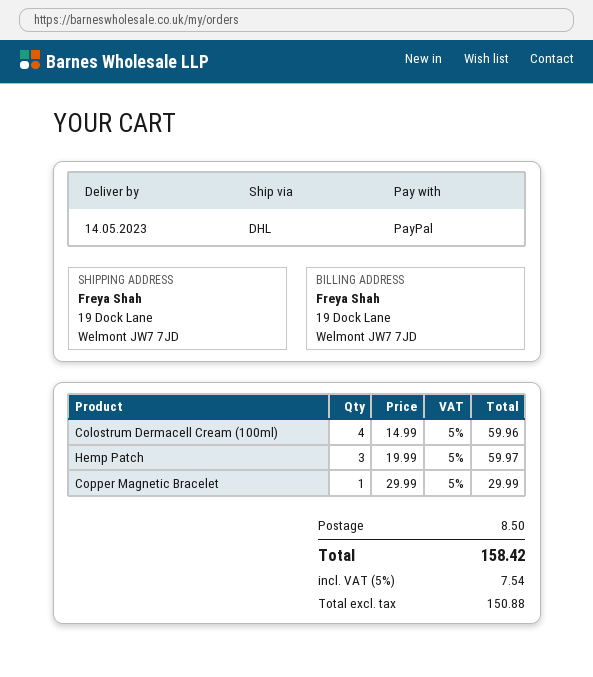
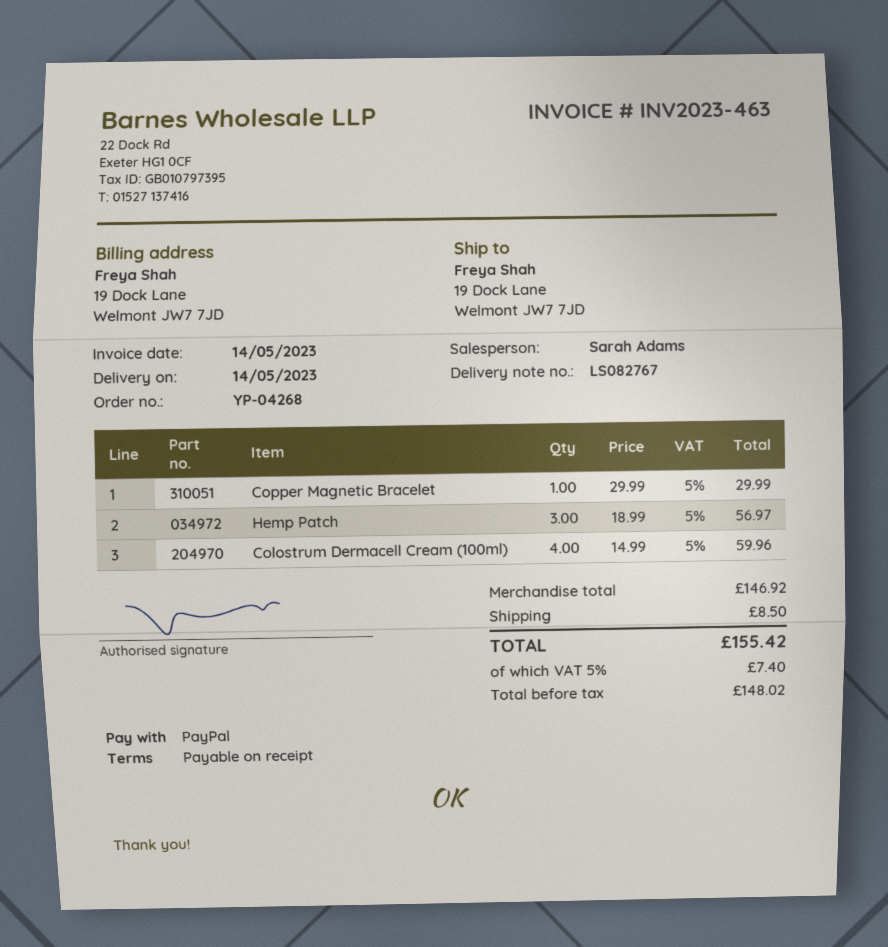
Hemp Patch: 3 x 19.99 = 59.97 -> 3 x 18.99 = 56.97
net: 150.88 -> 148.02
tax: 5% = 7.54 -> 5% = 7.40
total: 158.42 -> 155.42

